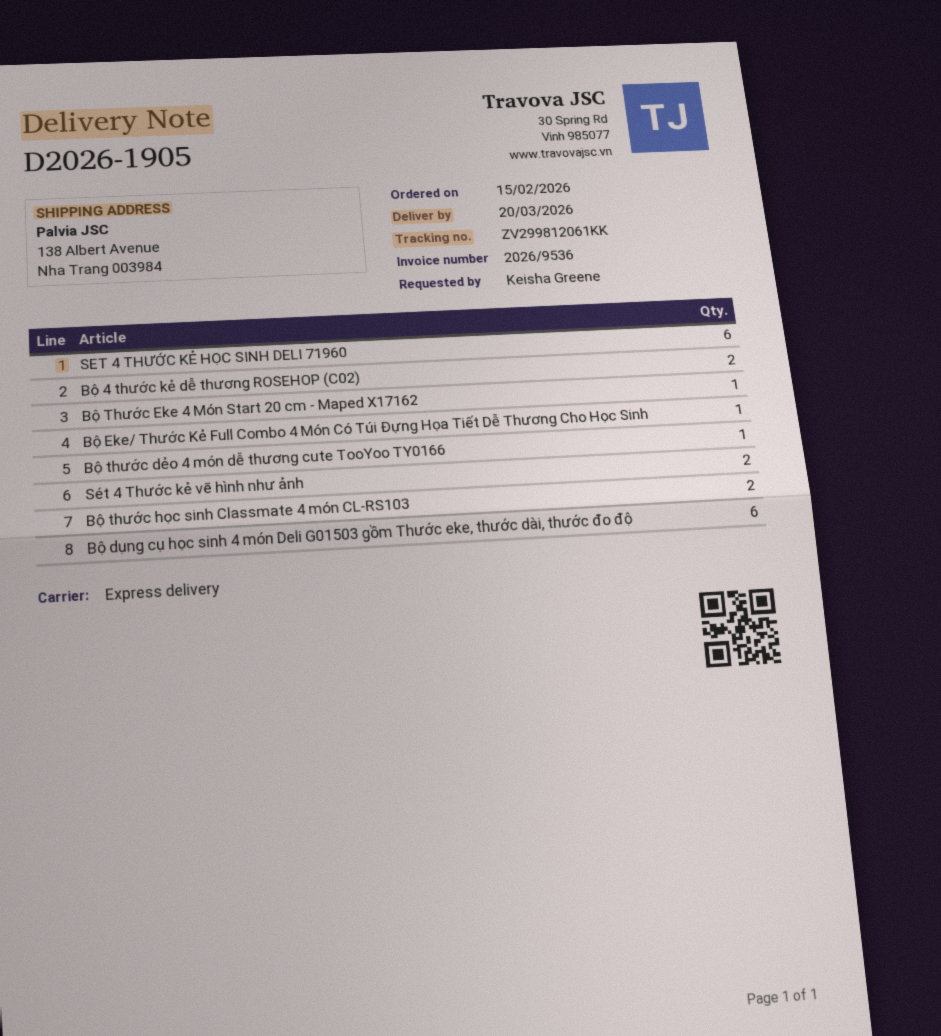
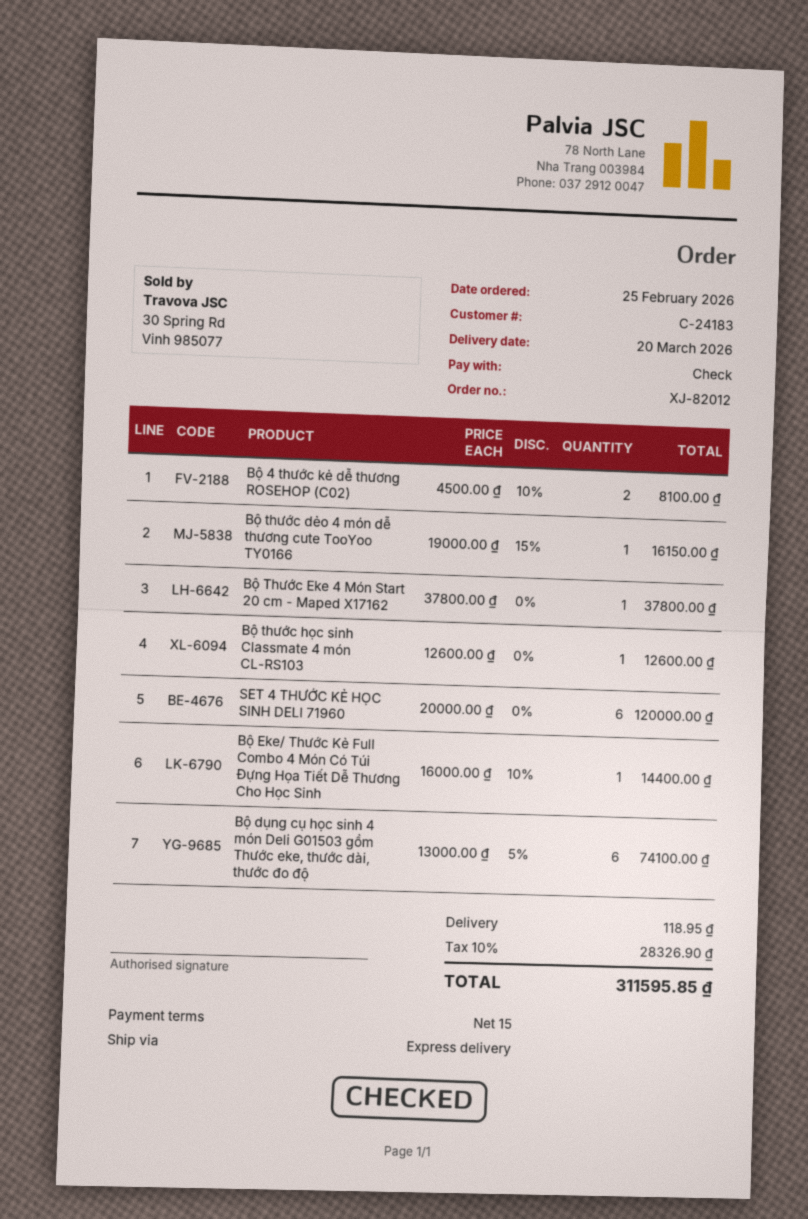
order date: 2026-02-15 -> 2026-02-25
Sét 4 Thước kẻ vẽ hình như ảnh: 2 -> none
Bộ thước học sinh Classmate 4 món CL-RS103: 2 -> 1

